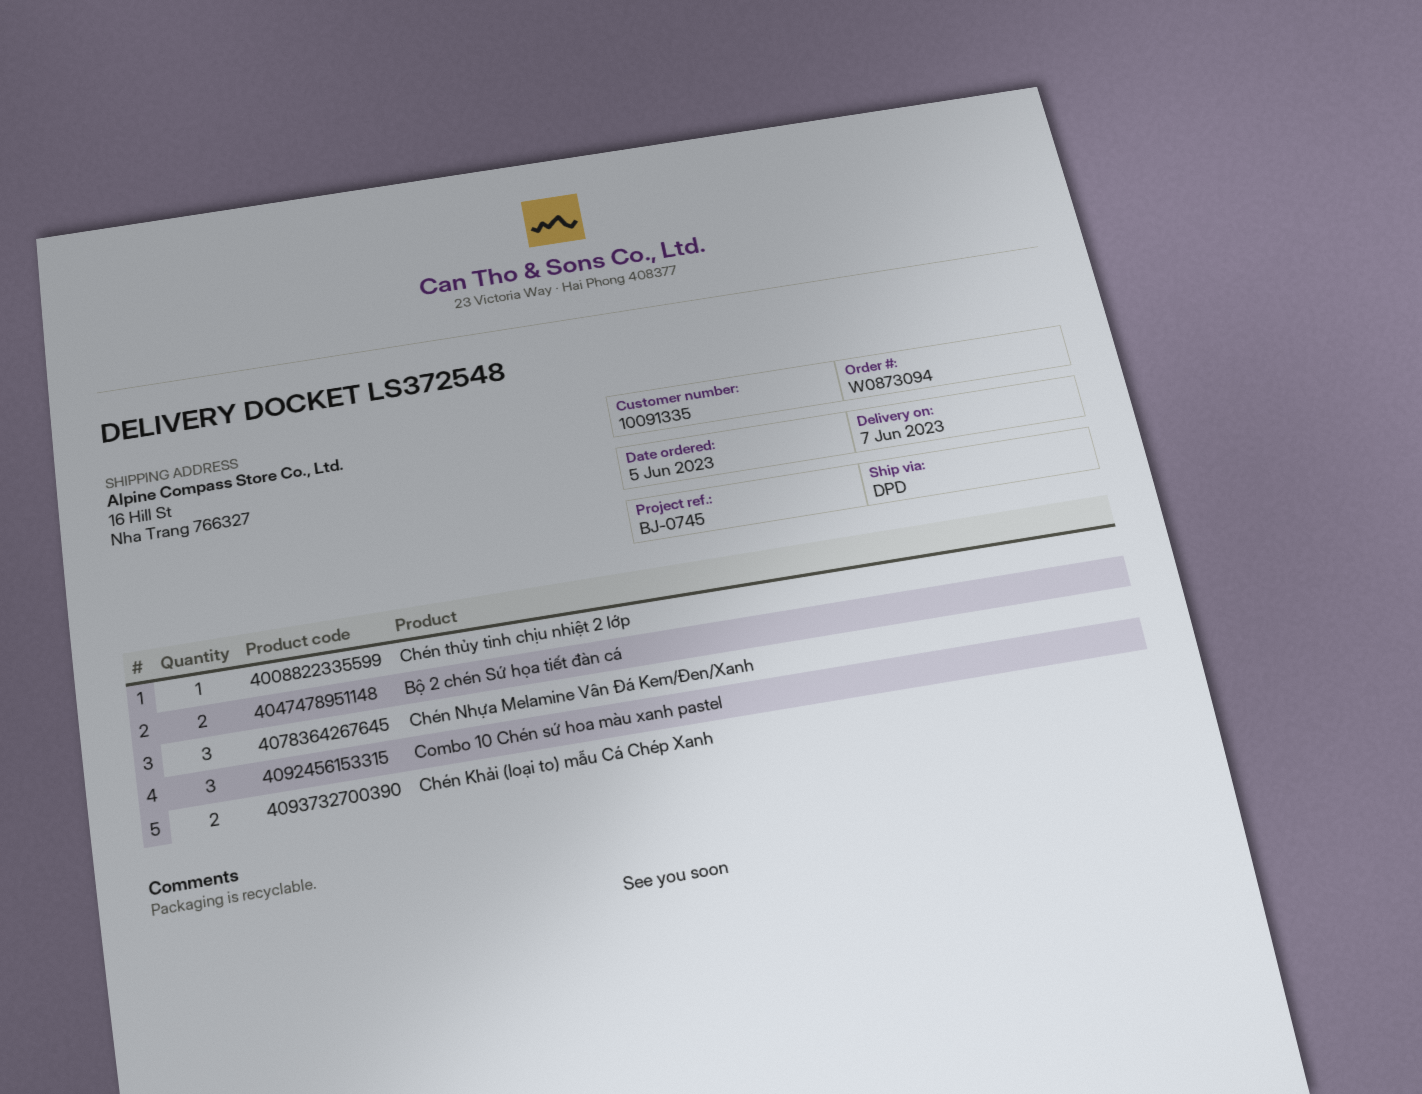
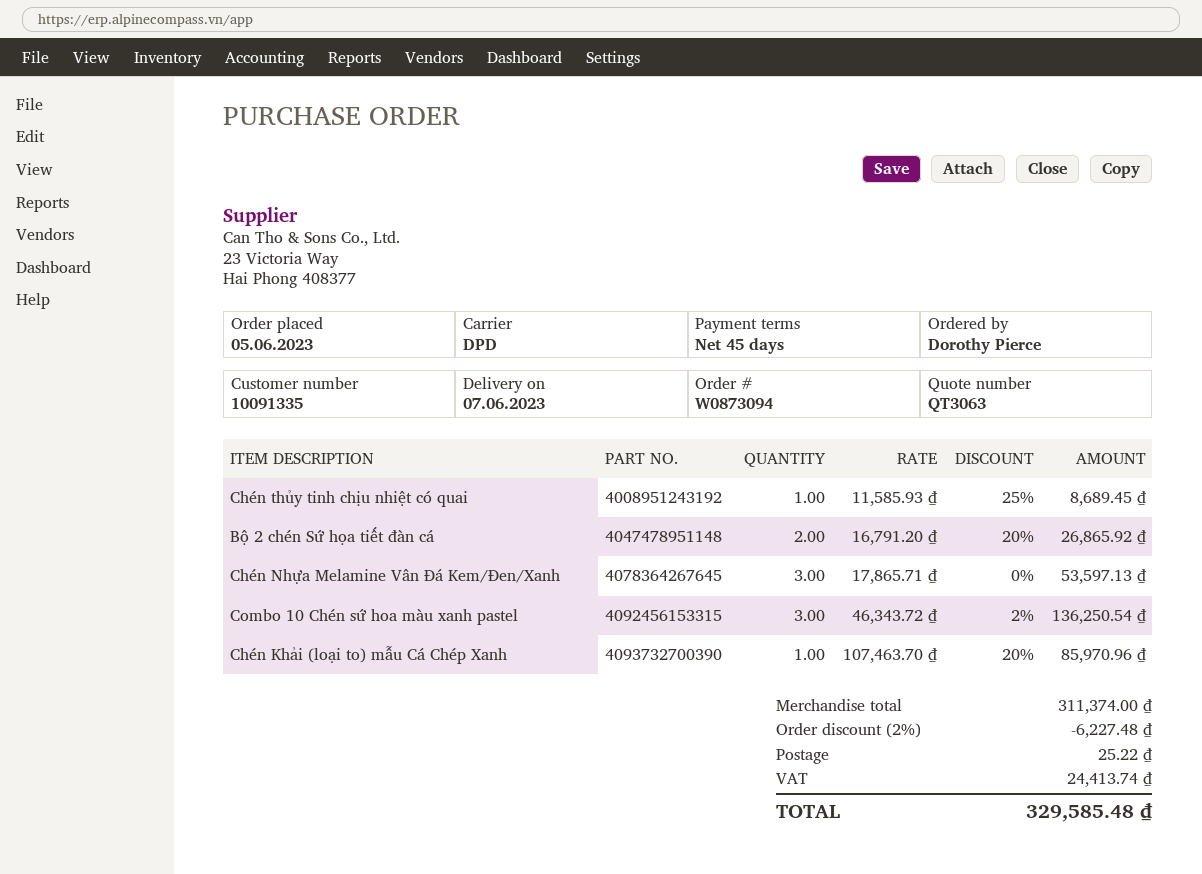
Chén thủy tinh chịu nhiệt 2 lớp: 1 -> none
Chén Khải (loại to) mẫu Cá Chép Xanh: 2 -> 1
Chén thủy tinh chịu nhiệt có quai: none -> 1

